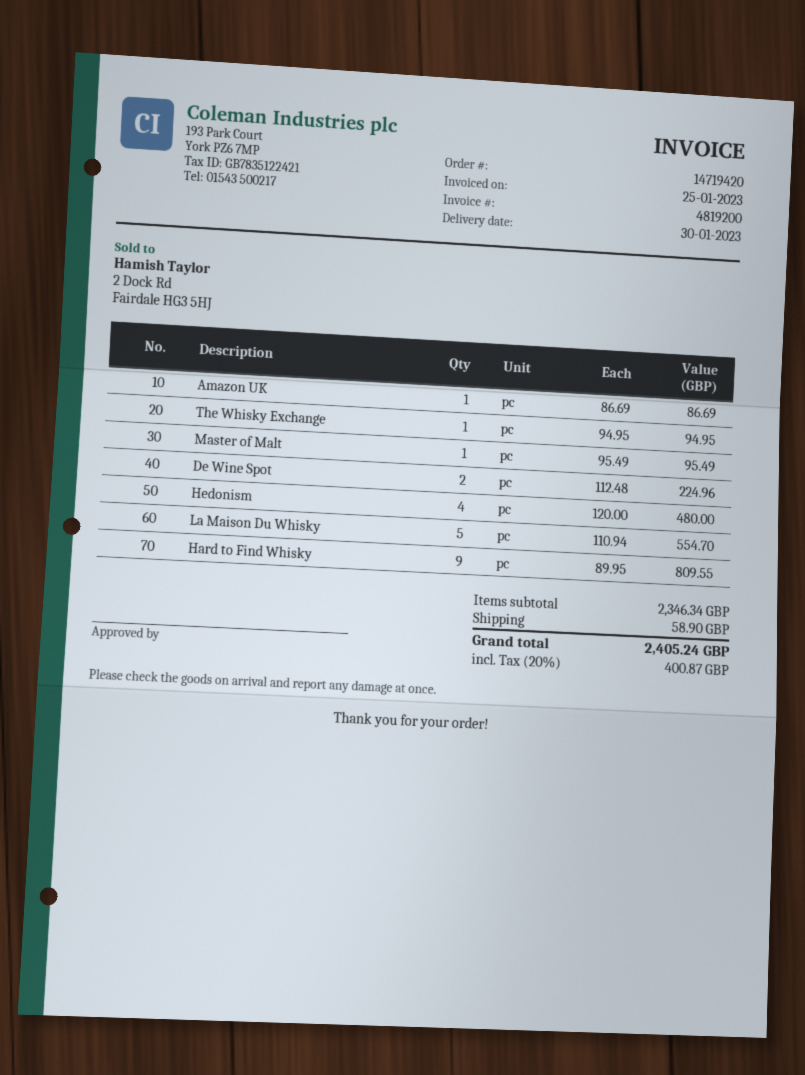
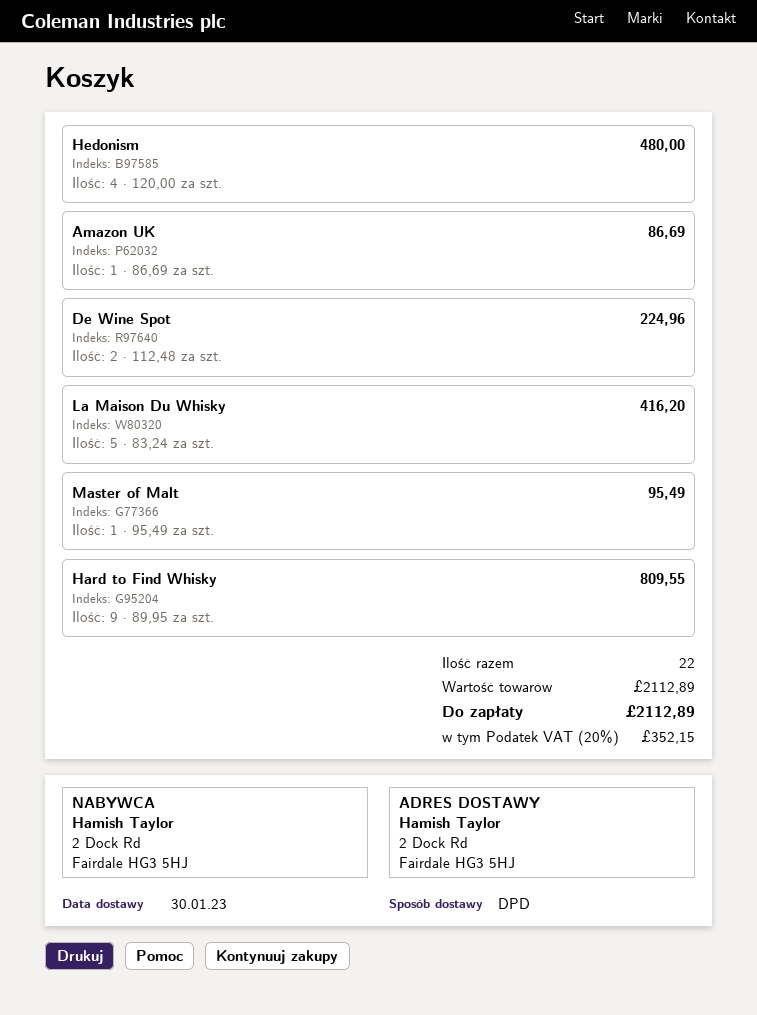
The Whisky Exchange: 1 x 94.95 = 94.95 -> none
La Maison Du Whisky: 5 x 110.94 = 554.70 -> 5 x 83.24 = 416.20
subtotal: 2346.34 -> 2112.89
shipping: 58.90 -> none
tax: 20% = 400.87 -> 20% = 352.15
total: 2405.24 -> 2112.89

